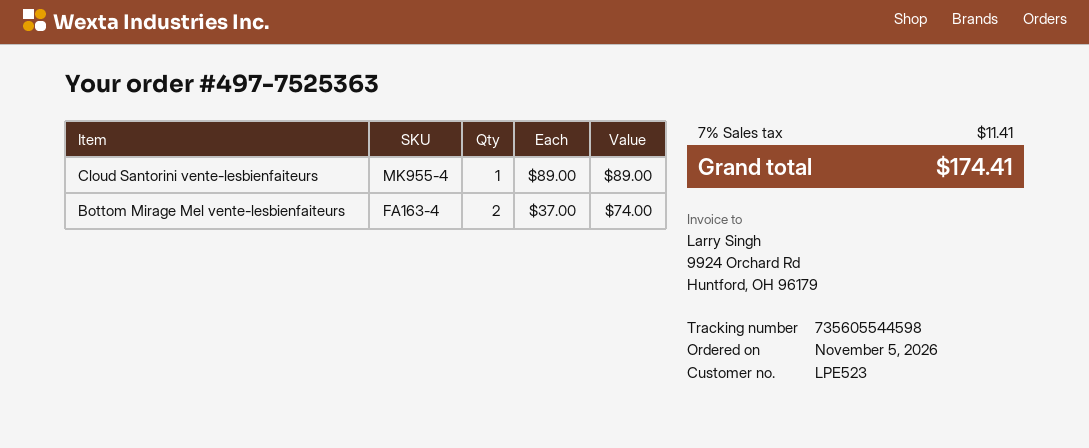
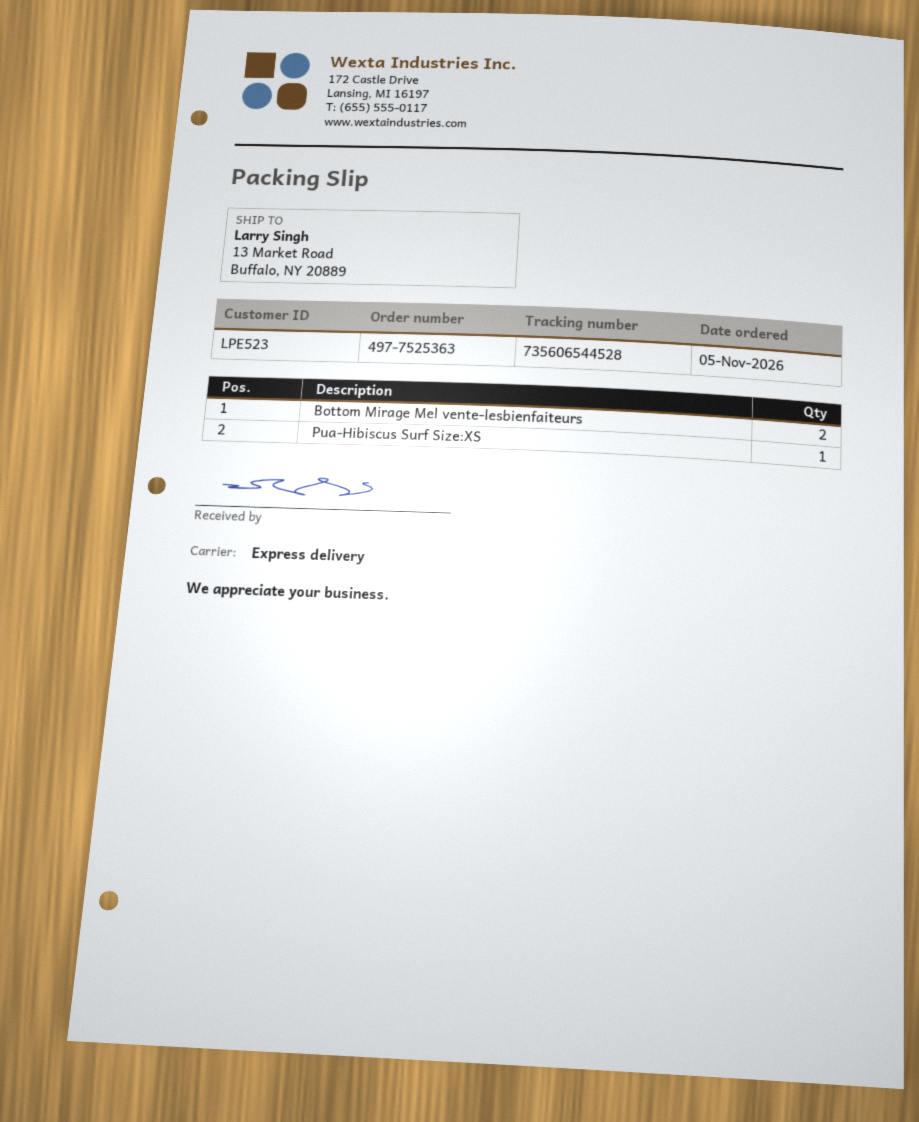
tracking number: 735605544598 -> 735606544528
Cloud Santorini vente-lesbienfaiteurs: 1 -> none
Pua-Hibiscus Surf Size:XS: none -> 1

